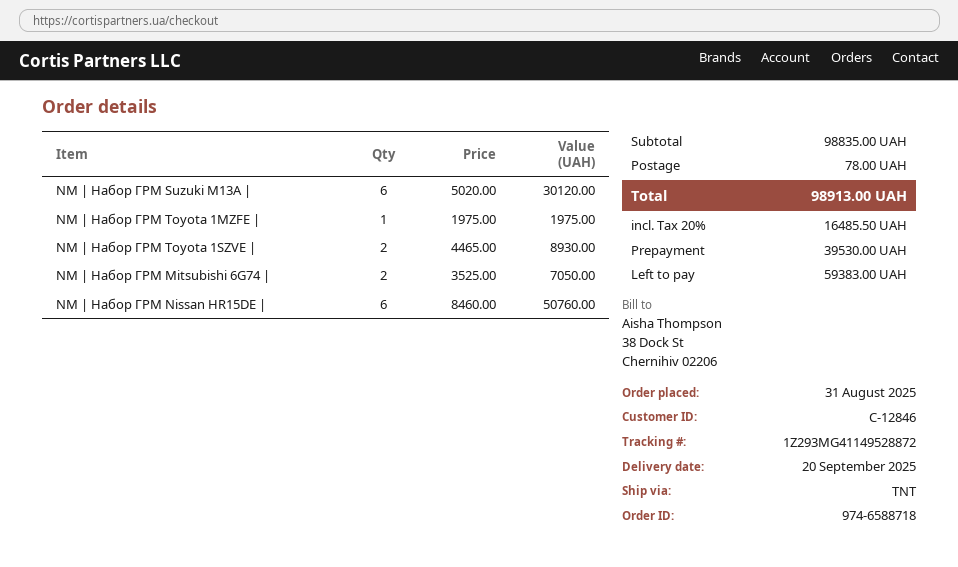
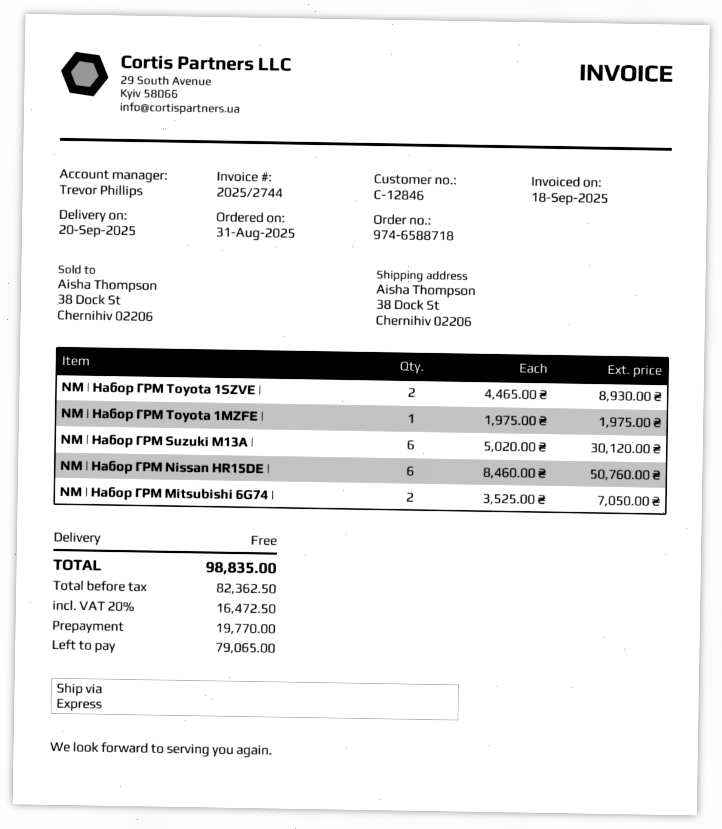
shipping method: TNT -> express
shipping: 78.00 -> 0.00
tax: 20% = 16485.50 -> 20% = 16472.50
total: 98913.00 -> 98835.00
deposit: 39530.00 -> 19770.00
balance: 59383.00 -> 79065.00

